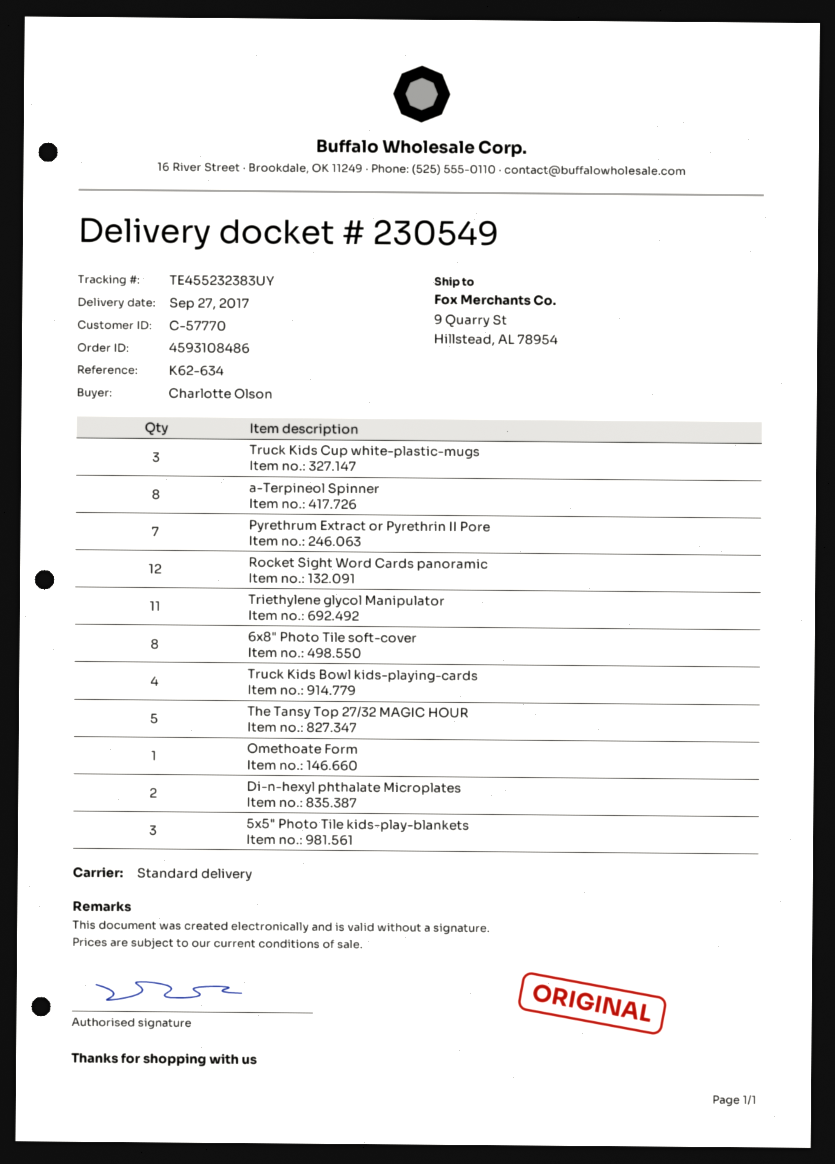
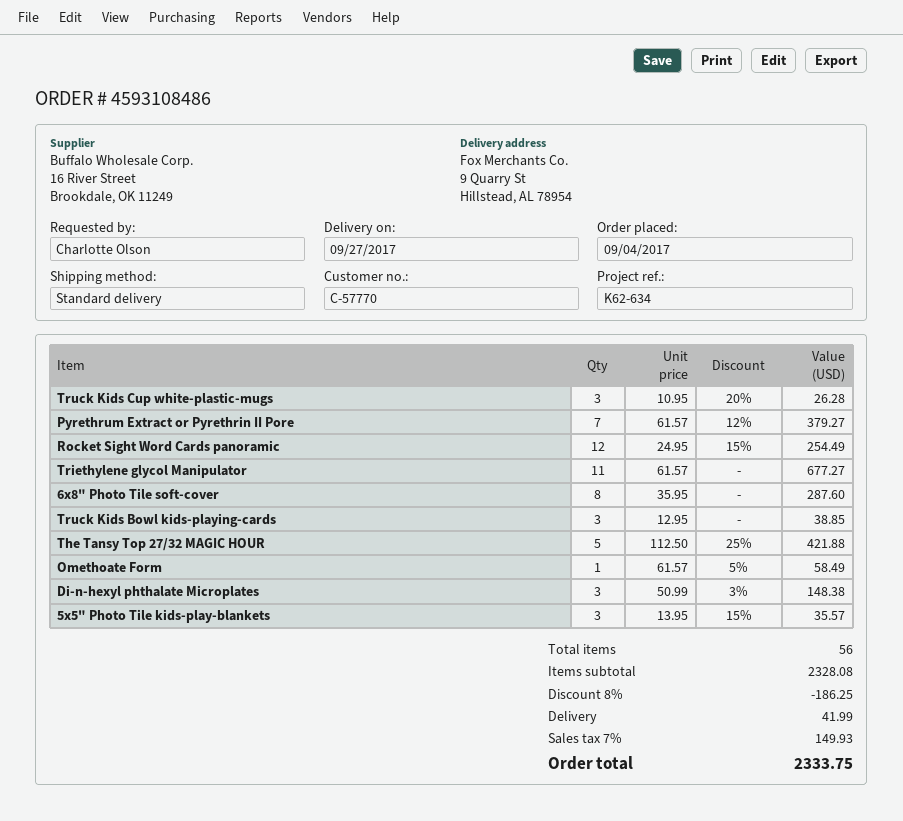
a-Terpineol Spinner: 8 -> none
Truck Kids Bowl kids-playing-cards: 4 -> 3
Di-n-hexyl phthalate Microplates: 2 -> 3

